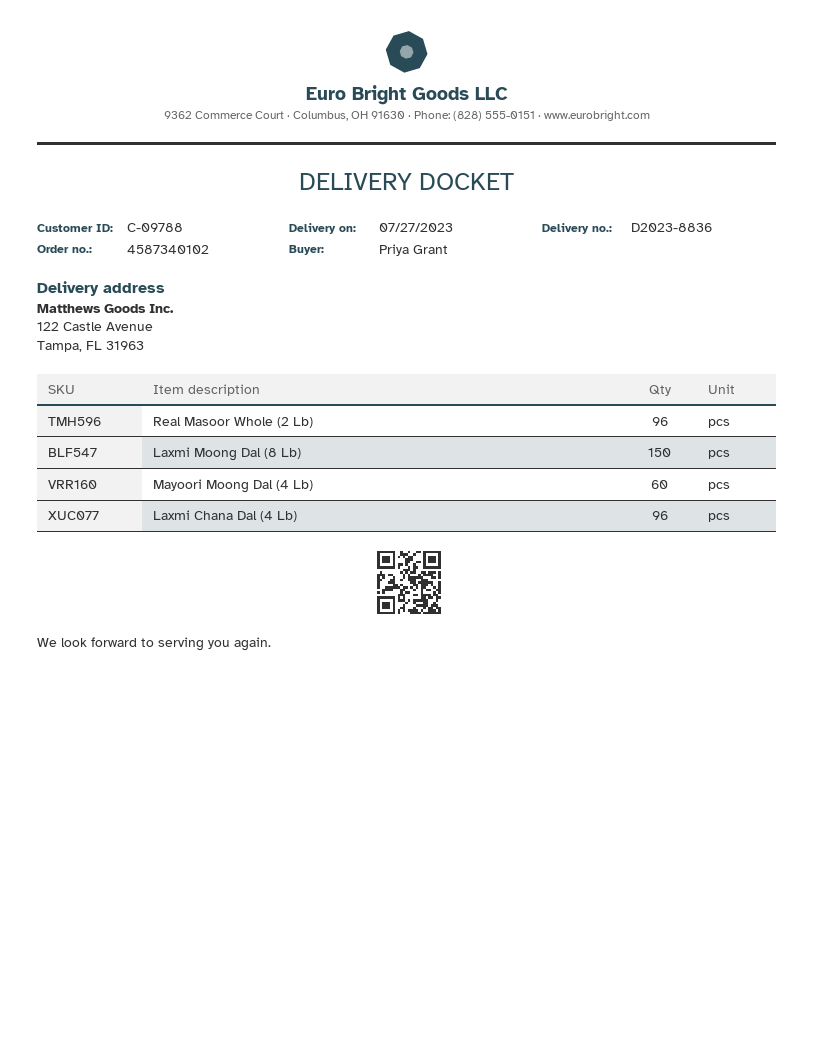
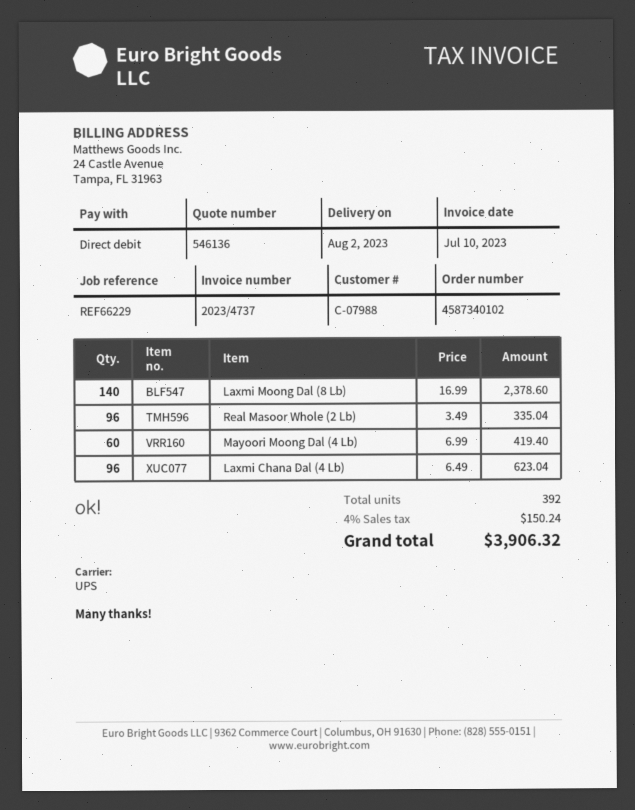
delivery date: 2023-07-27 -> 2023-08-02
customer number: C-09788 -> C-07988
Laxmi Moong Dal (8 Lb): 150 -> 140

